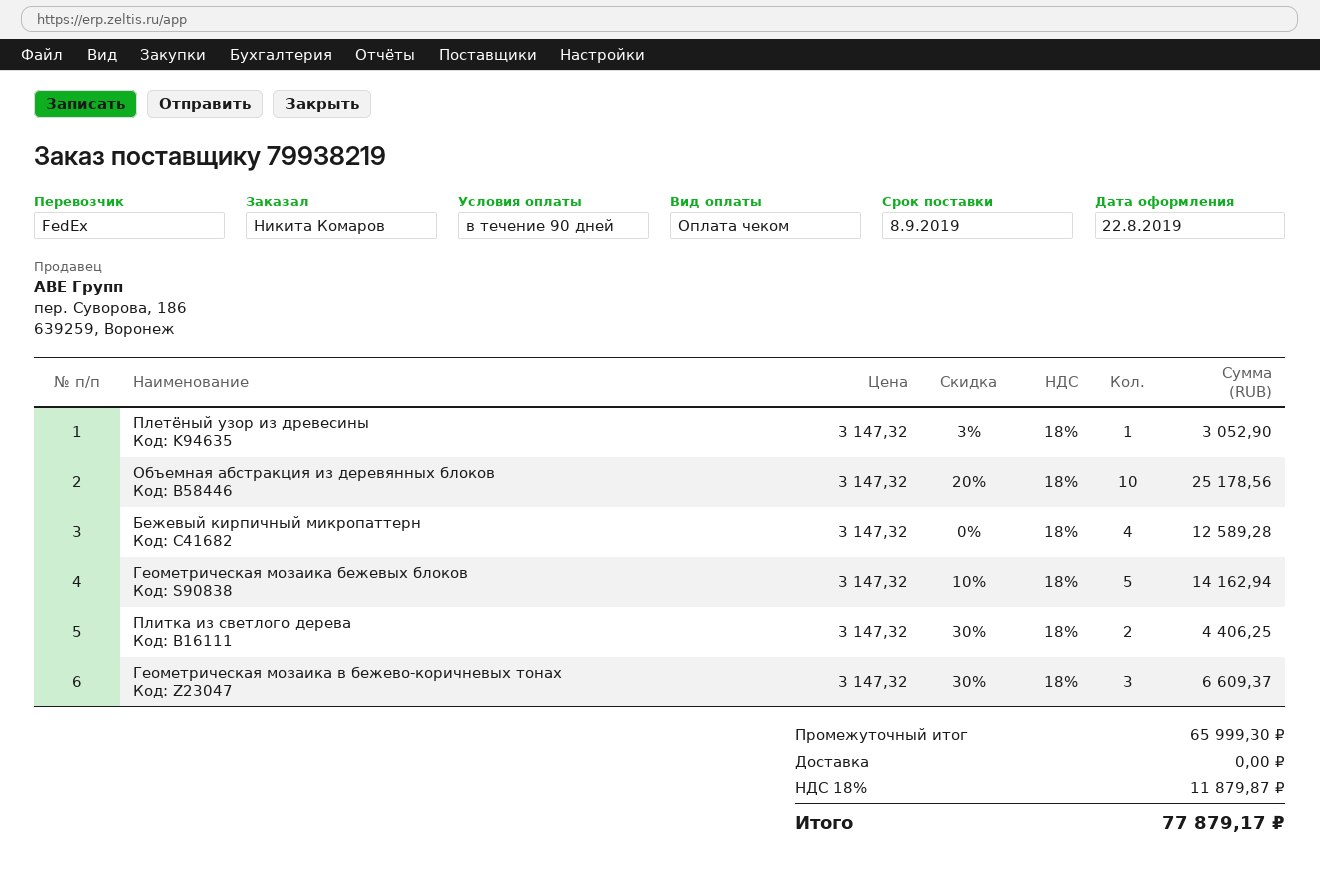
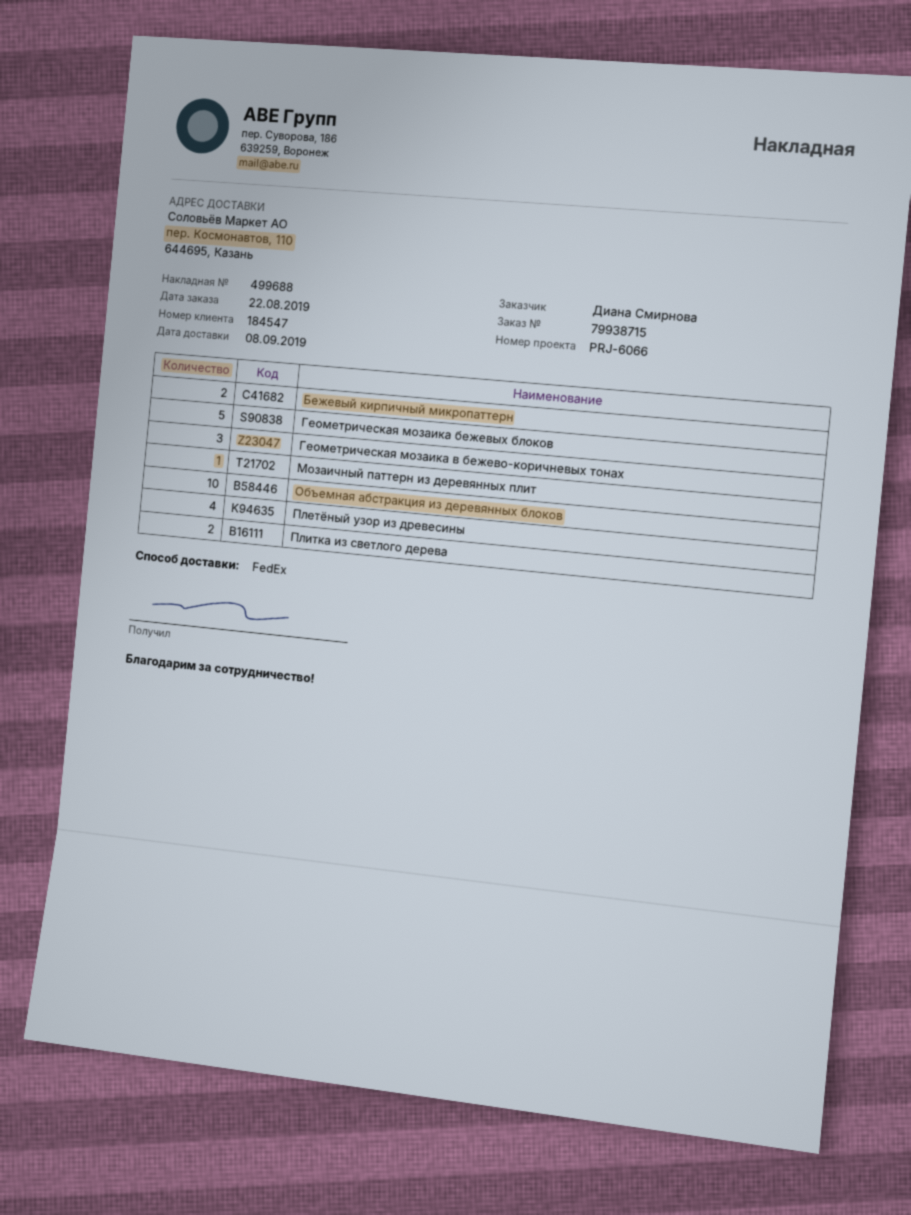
order number: 79938219 -> 79938715
ordered by: Никита Комаров -> Диана Смирнова
Плетёный узор из древесины: 1 -> 4
Бежевый кирпичный микропаттерн: 4 -> 2
Мозаичный паттерн из деревянных плит: none -> 1

